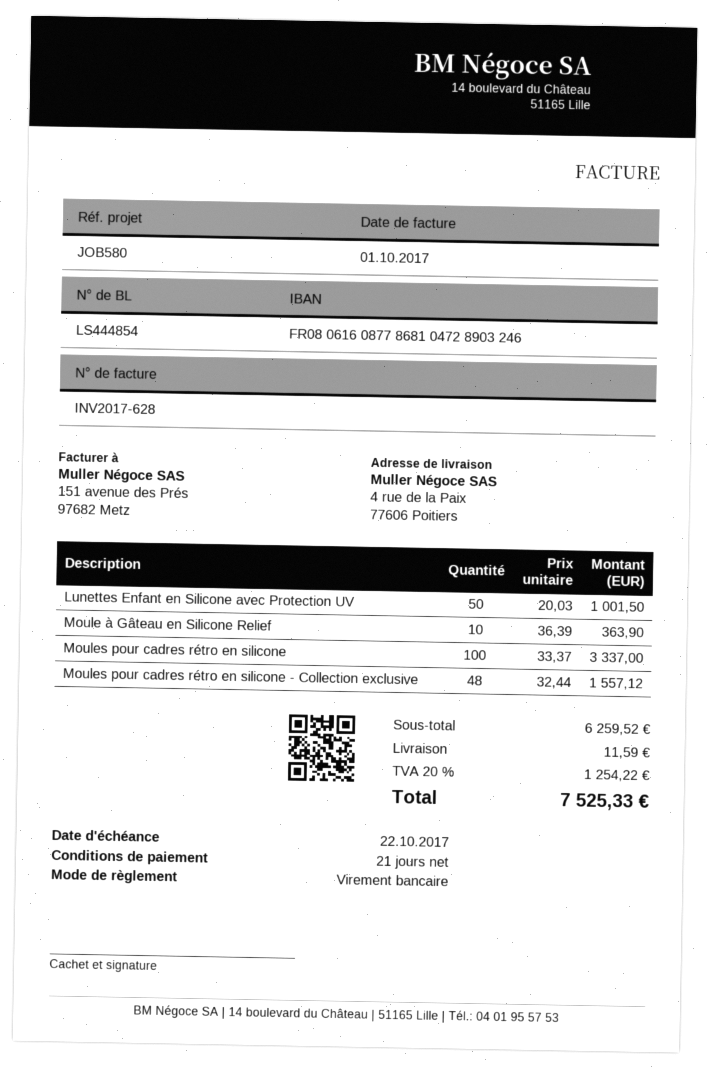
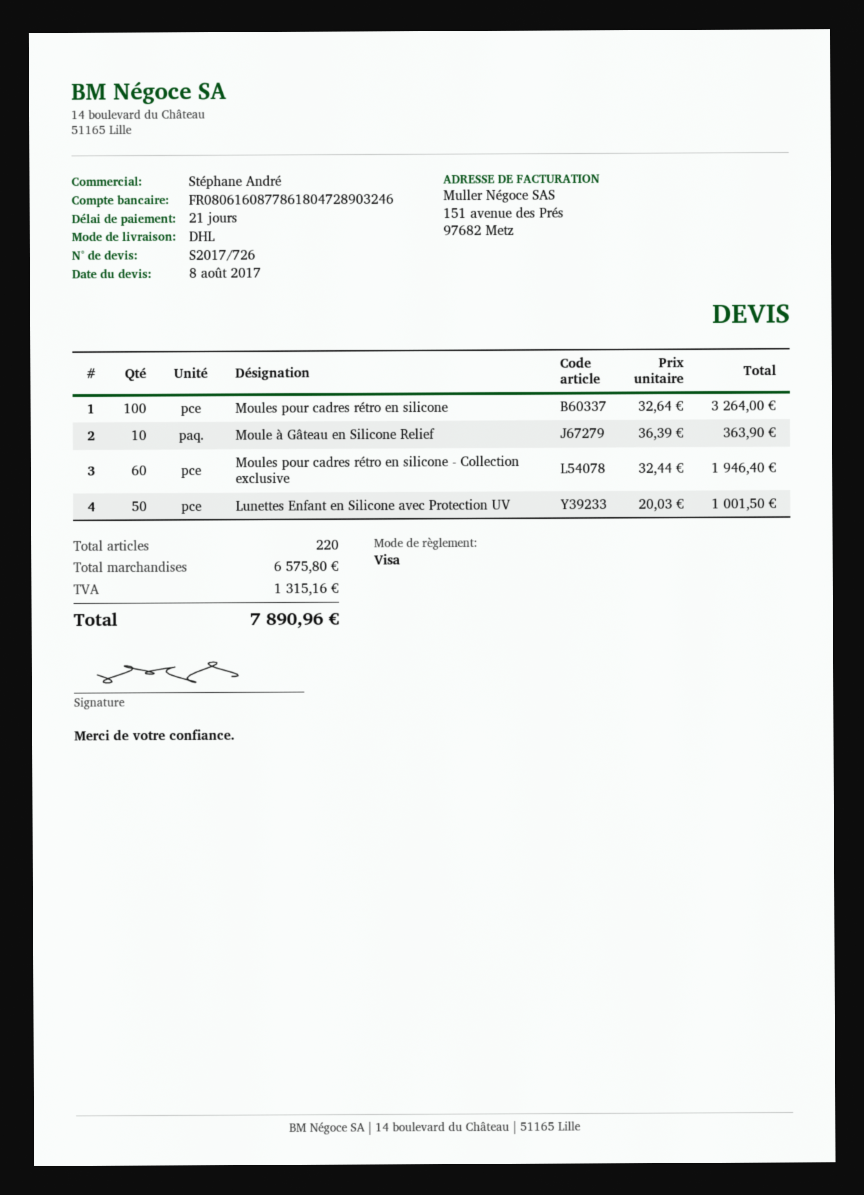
payment method: bank transfer -> Visa
bank account: FR0806160877868104728903246 -> FR0806160877861804728903246
Moules pour cadres rétro en silicone: 100 x 33.37 = 3337.00 -> 100 x 32.64 = 3264.00
Moules pour cadres rétro en silicone - Collection exclusive: 48 x 32.44 = 1557.12 -> 60 x 32.44 = 1946.40
subtotal: 6259.52 -> 6575.80
shipping: 11.59 -> none
tax: 1254.22 -> 1315.16
total: 7525.33 -> 7890.96

